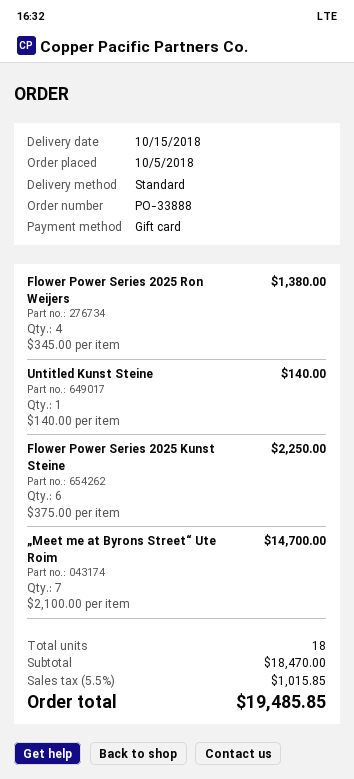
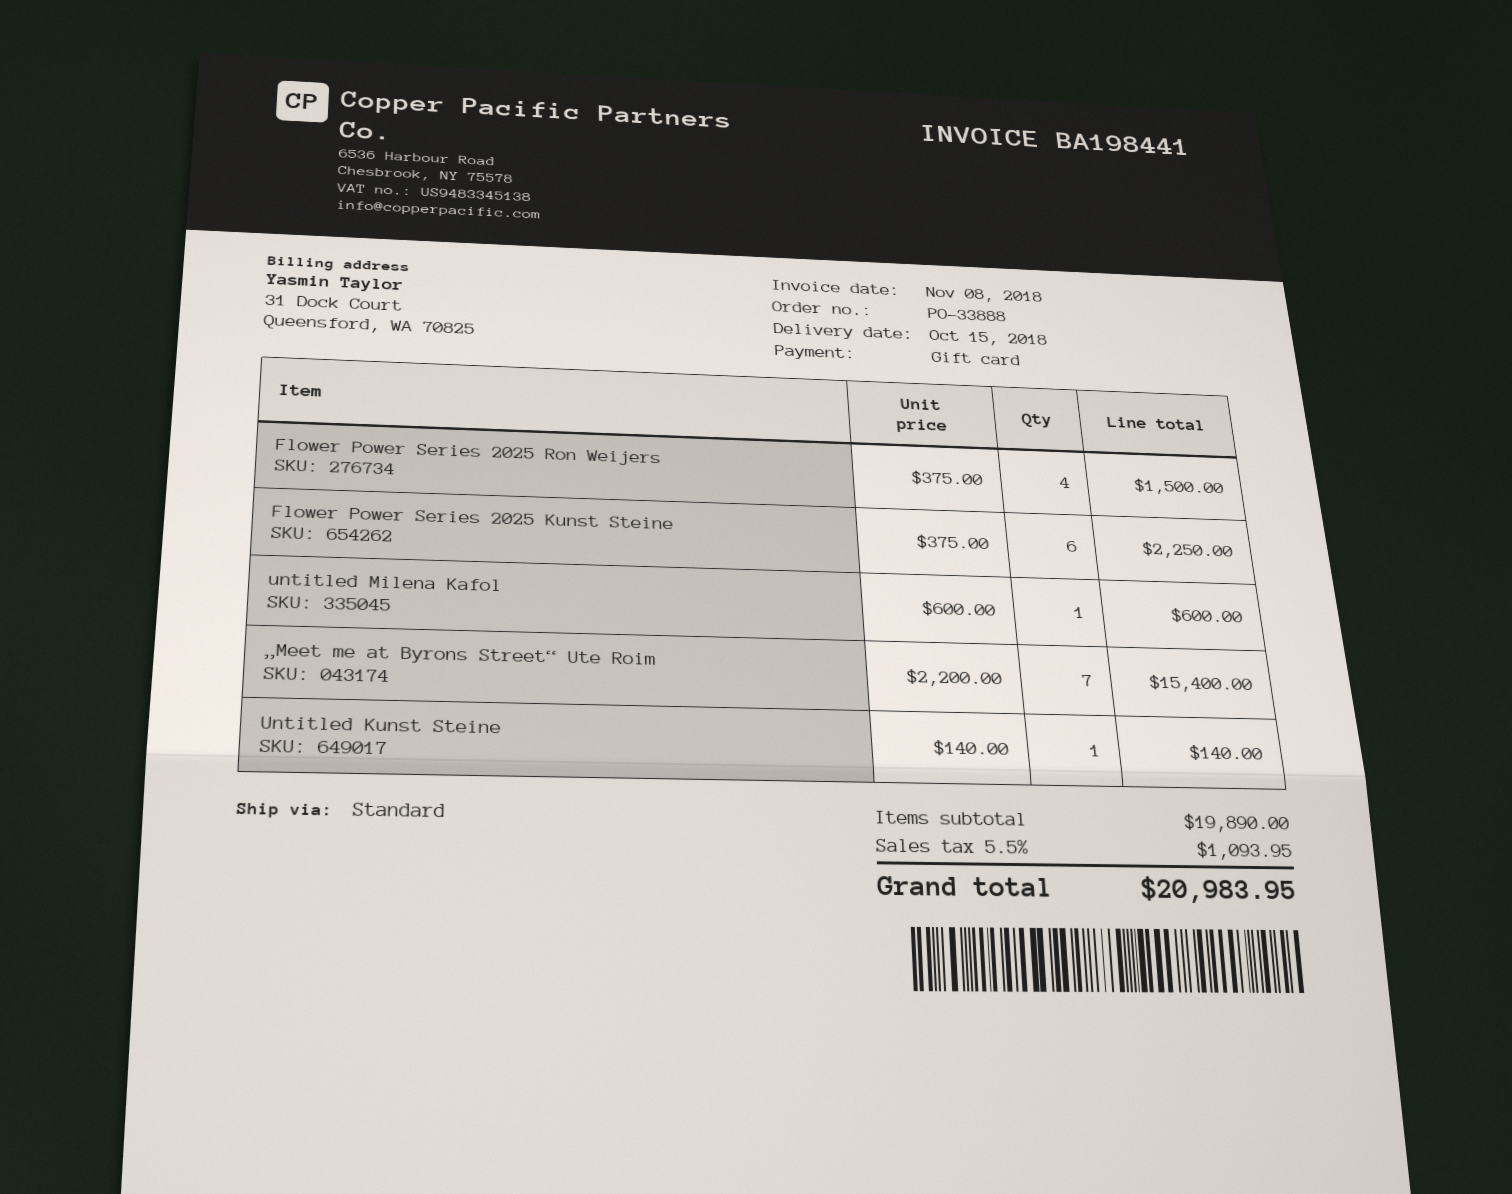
Flower Power Series 2025 Ron Weijers: 4 x 345.00 = 1380.00 -> 4 x 375.00 = 1500.00
„Meet me at Byrons Street“ Ute Roim: 7 x 2100.00 = 14700.00 -> 7 x 2200.00 = 15400.00
untitled Milena Kafol: none -> 1 x 600.00 = 600.00
subtotal: 18470.00 -> 19890.00
tax: 5.5% = 1015.85 -> 5.5% = 1093.95
total: 19485.85 -> 20983.95

